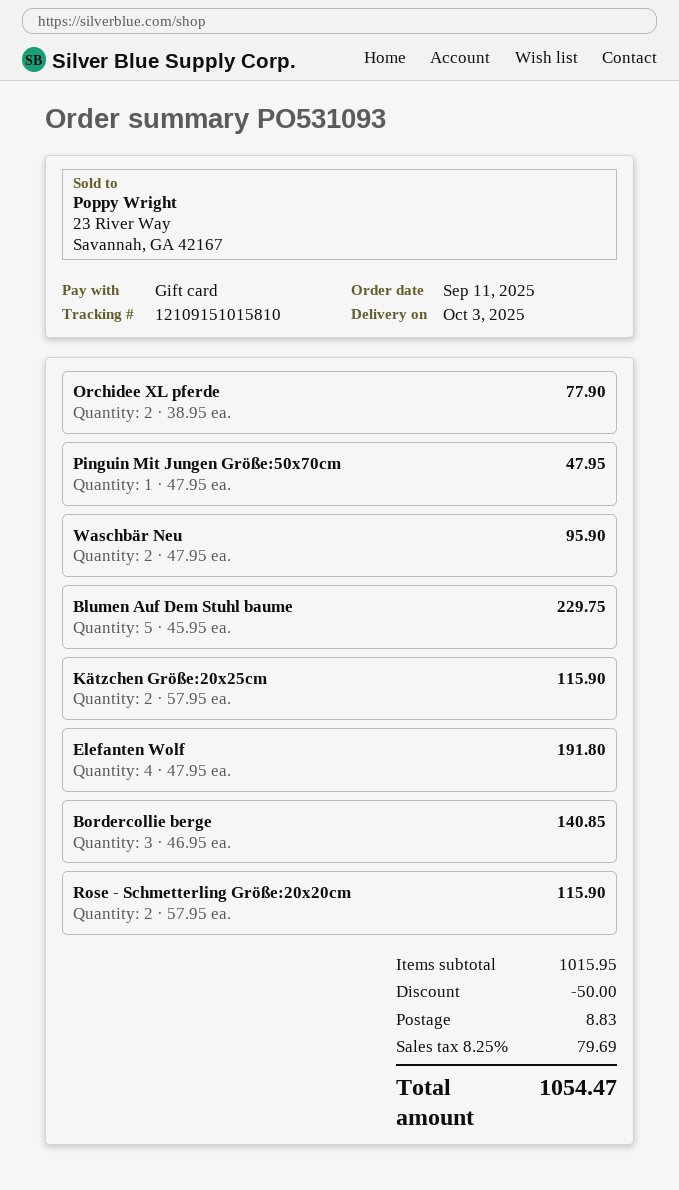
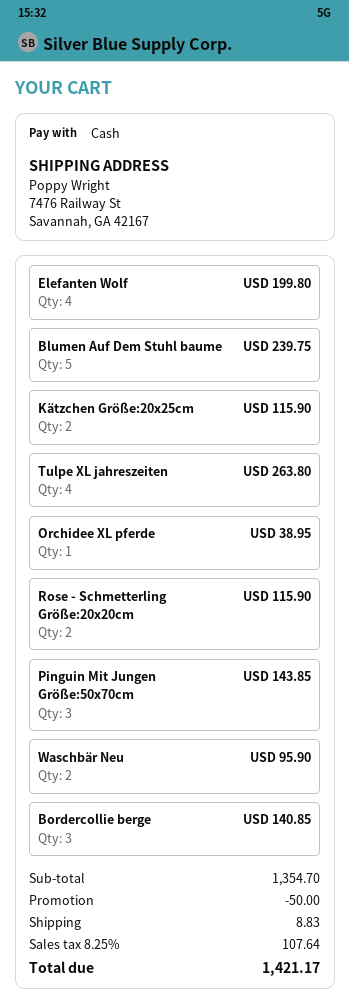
payment method: gift card -> cash
Orchidee XL pferde: 2 for 77.90 -> 1 for 38.95
Pinguin Mit Jungen Größe:50x70cm: 1 for 47.95 -> 3 for 143.85
Blumen Auf Dem Stuhl baume: 5 for 229.75 -> 5 for 239.75
Elefanten Wolf: 4 for 191.80 -> 4 for 199.80
Tulpe XL jahreszeiten: none -> 4 for 263.80
subtotal: 1015.95 -> 1354.70
tax: 8.25% = 79.69 -> 8.25% = 107.64
total: 1054.47 -> 1421.17

